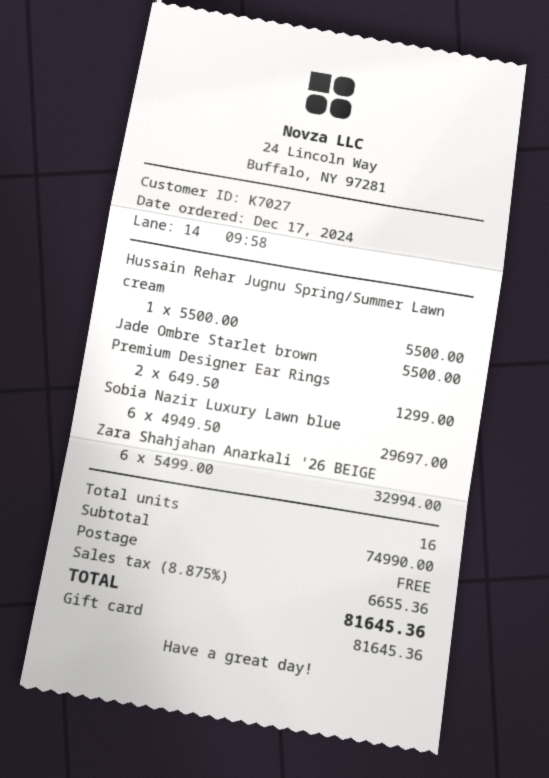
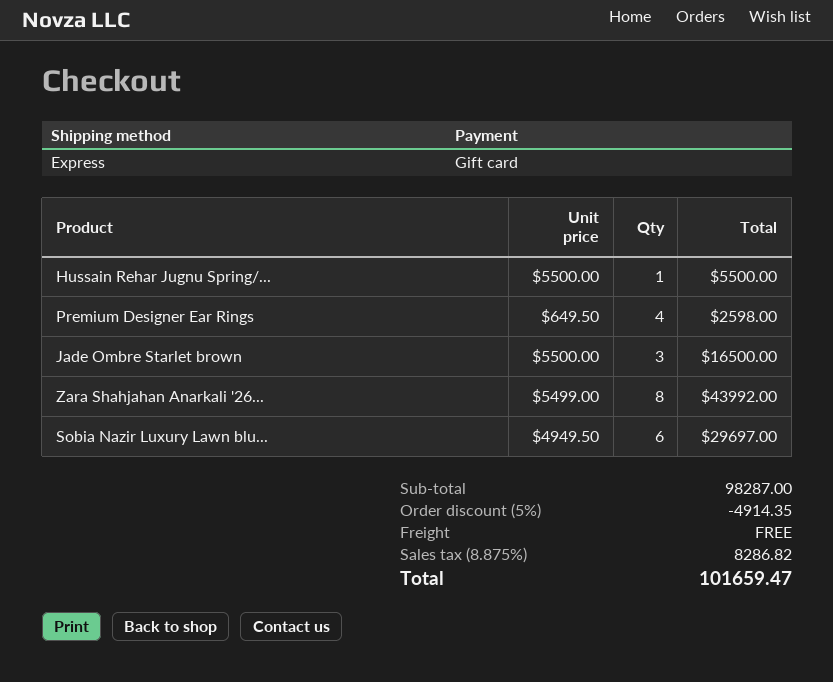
Jade Ombre Starlet brown: 1 x 5500.00 = 5500.00 -> 3 x 5500.00 = 16500.00
Premium Designer Ear Rings: 2 x 649.50 = 1299.00 -> 4 x 649.50 = 2598.00
Zara Shahjahan Anarkali '26 BEIGE: 6 x 5499.00 = 32994.00 -> 8 x 5499.00 = 43992.00
subtotal: 74990.00 -> 98287.00
discount: none -> 5% = 4914.35
tax: 8.875% = 6655.36 -> 8.875% = 8286.82
total: 81645.36 -> 101659.47

